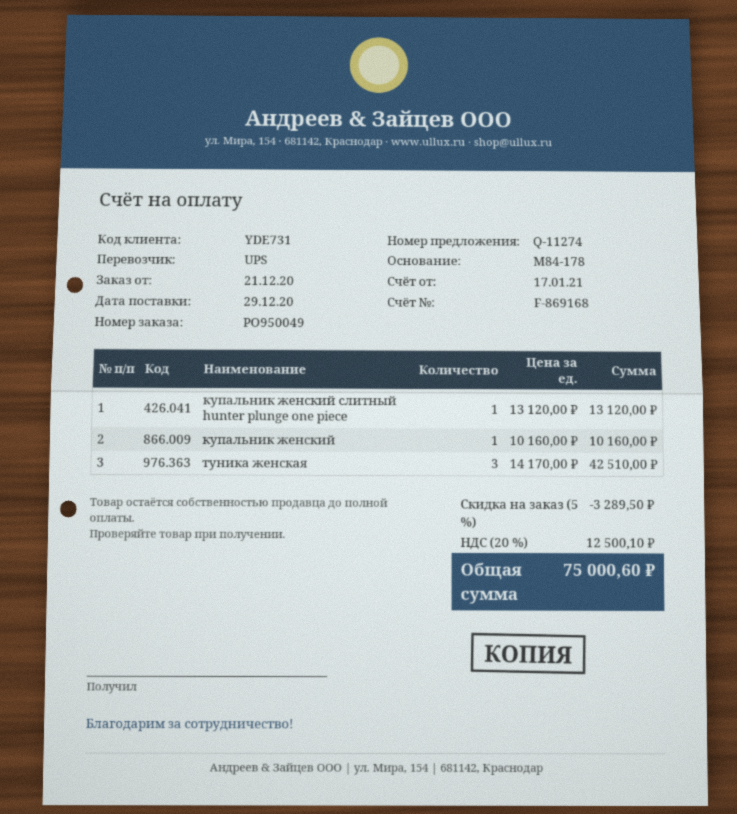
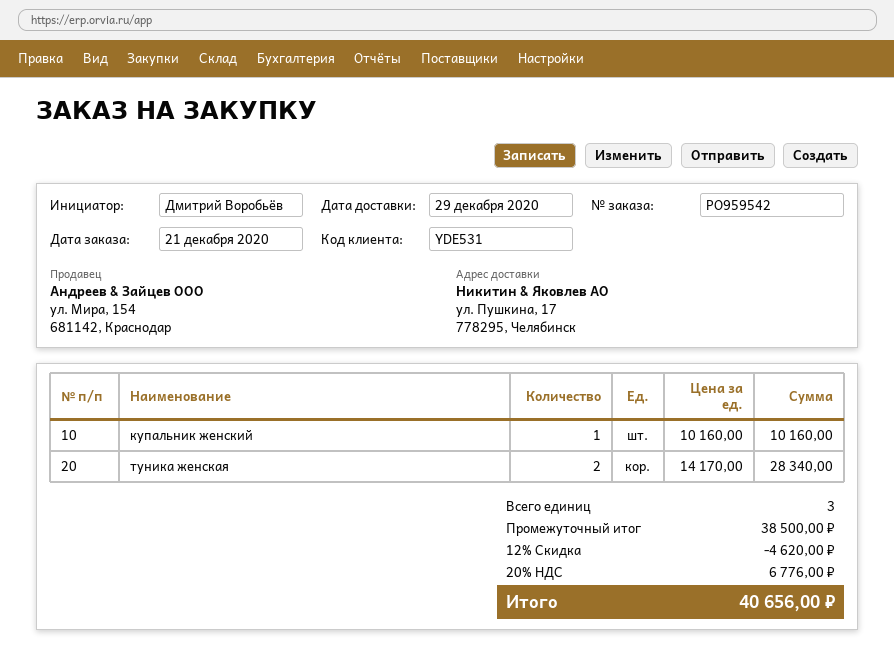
order number: PO950049 -> PO959542
customer number: YDE731 -> YDE531
купальник женский слитный hunter plunge one piece: 1 x 13120.00 = 13120.00 -> none
туника женская: 3 x 14170.00 = 42510.00 -> 2 x 14170.00 = 28340.00
discount: 5% = 3289.50 -> 12% = 4620.00
tax: 20% = 12500.10 -> 20% = 6776.00
total: 75000.60 -> 40656.00

